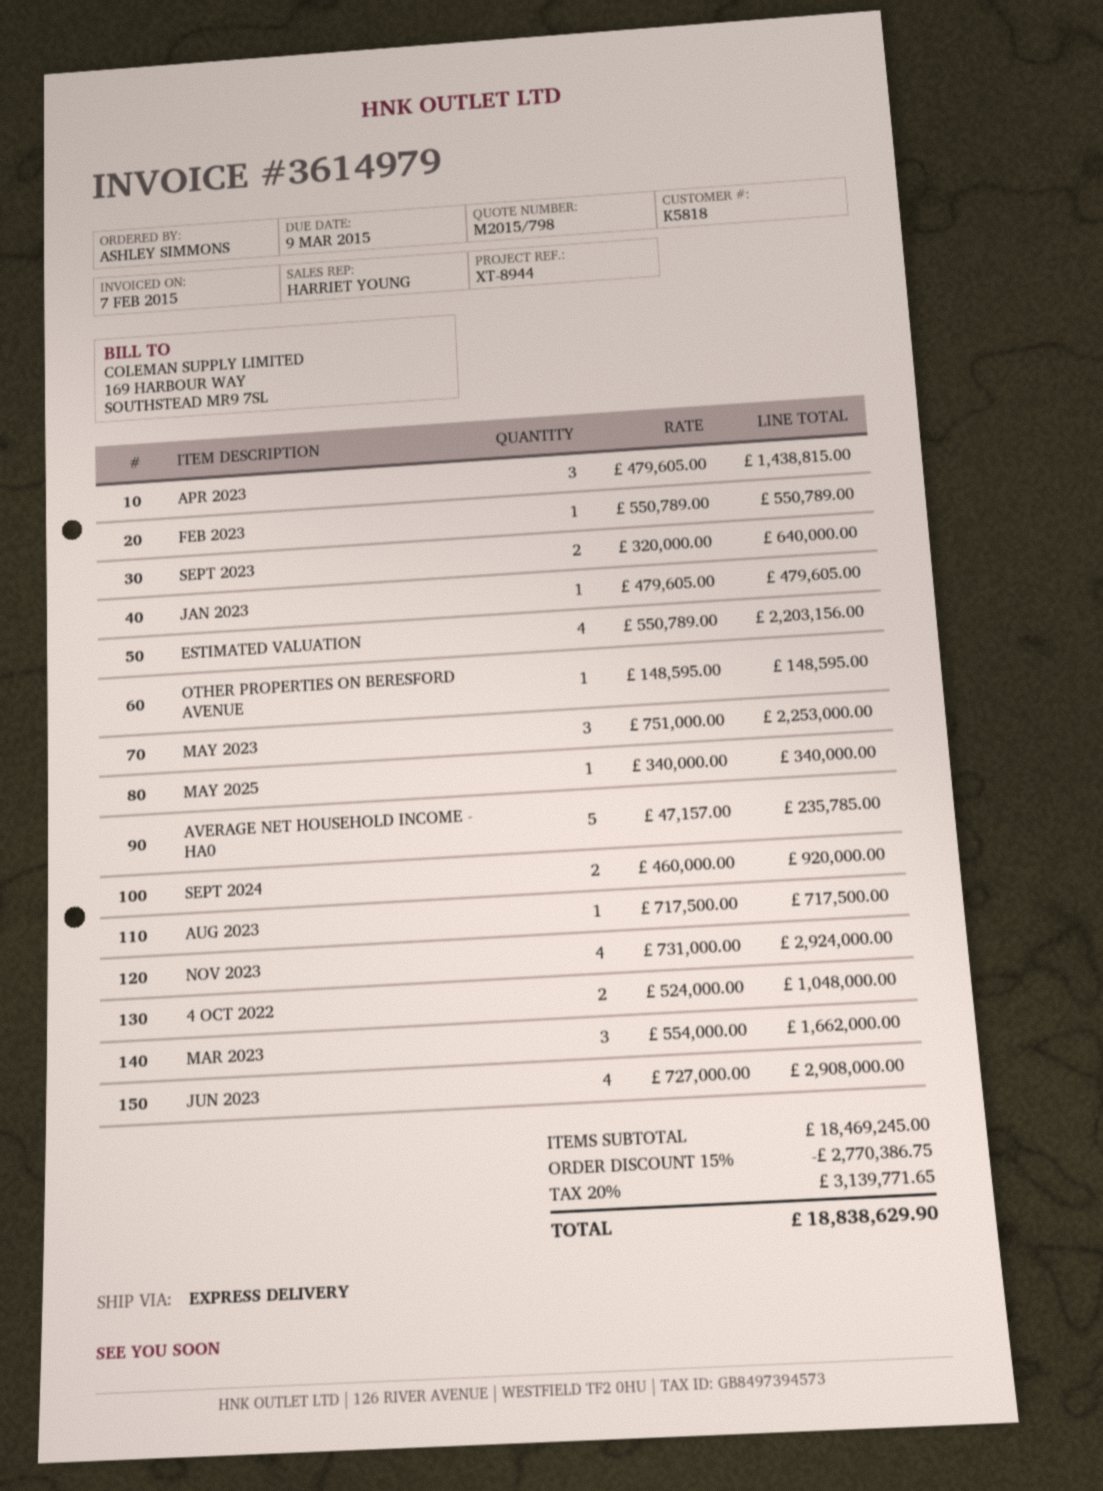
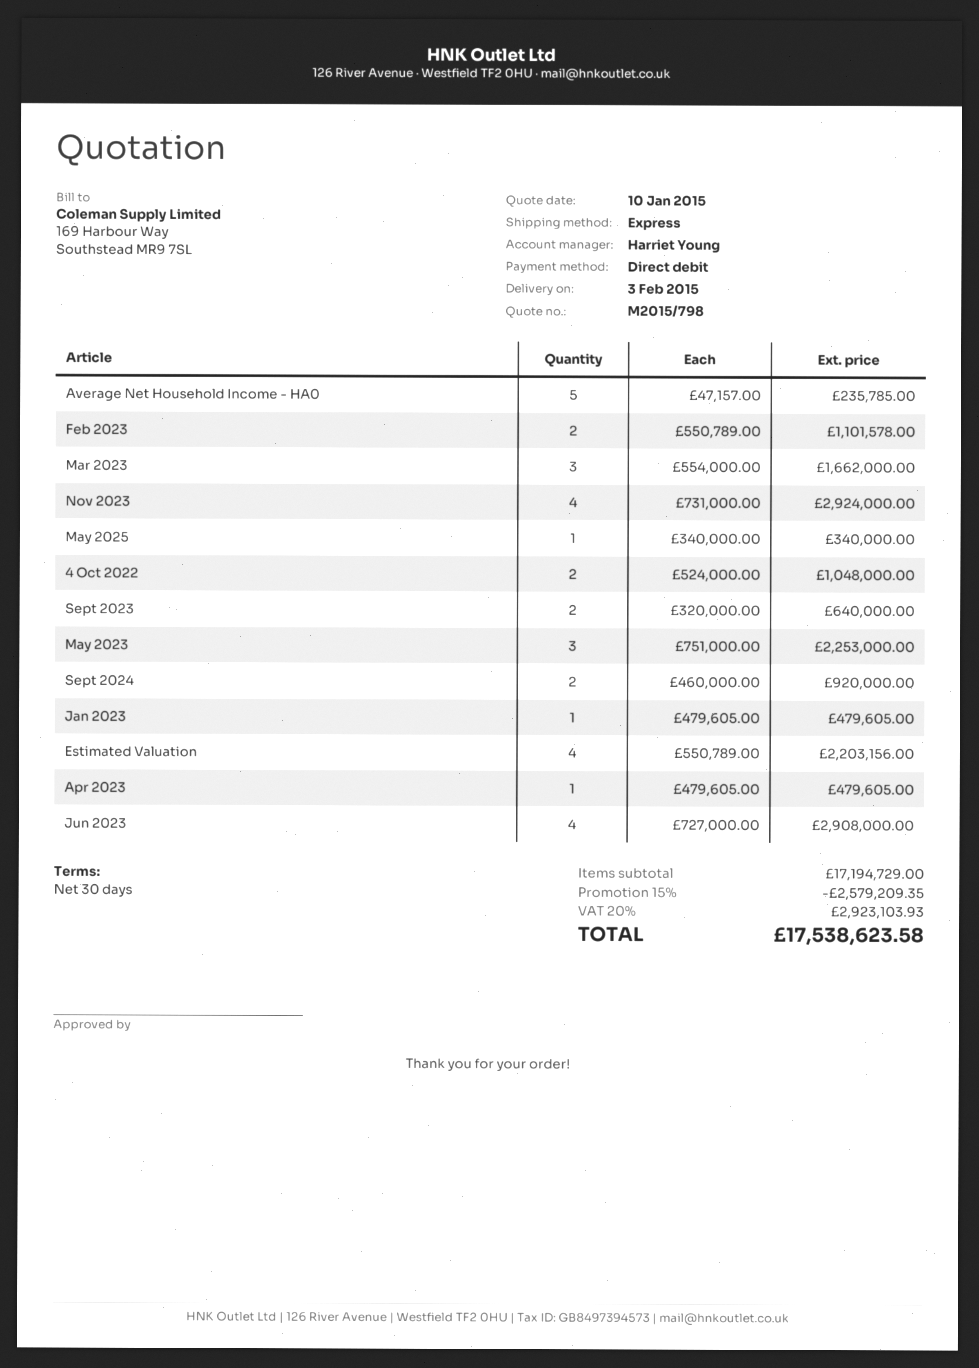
APR 2023: 3 x 479605.00 = 1438815.00 -> 1 x 479605.00 = 479605.00
FEB 2023: 1 x 550789.00 = 550789.00 -> 2 x 550789.00 = 1101578.00
OTHER PROPERTIES ON BERESFORD AVENUE: 1 x 148595.00 = 148595.00 -> none
AUG 2023: 1 x 717500.00 = 717500.00 -> none
subtotal: 18469245.00 -> 17194729.00
discount: 15% = 2770386.75 -> 15% = 2579209.35
tax: 20% = 3139771.65 -> 20% = 2923103.93
total: 18838629.90 -> 17538623.58

